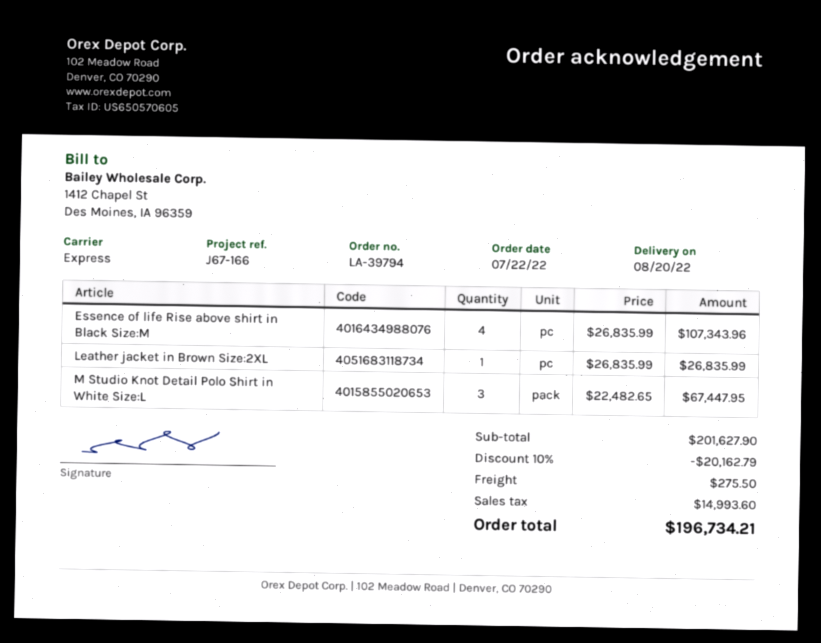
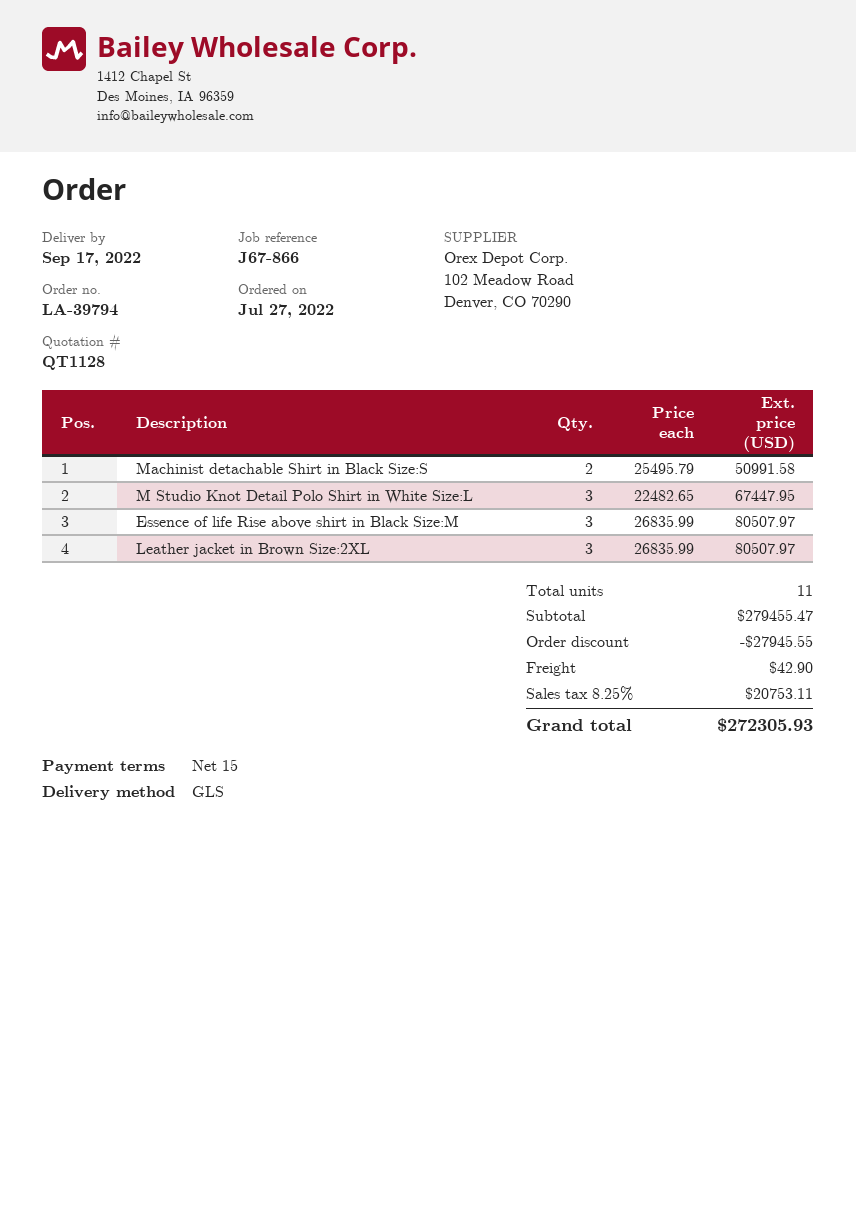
order date: 2022-07-22 -> 2022-07-27
delivery date: 2022-08-20 -> 2022-09-17
reference: J67-166 -> J67-866
shipping method: express -> GLS
Essence of life Rise above shirt in Black Size:M: 4 x 26835.99 = 107343.96 -> 3 x 26835.99 = 80507.97
Leather jacket in Brown Size:2XL: 1 x 26835.99 = 26835.99 -> 3 x 26835.99 = 80507.97
Machinist detachable Shirt in Black Size:S: none -> 2 x 25495.79 = 50991.58
subtotal: 201627.90 -> 279455.47
discount: 20162.79 -> 27945.55
shipping: 275.50 -> 42.90
tax: 14993.60 -> 20753.11
total: 196734.21 -> 272305.93

